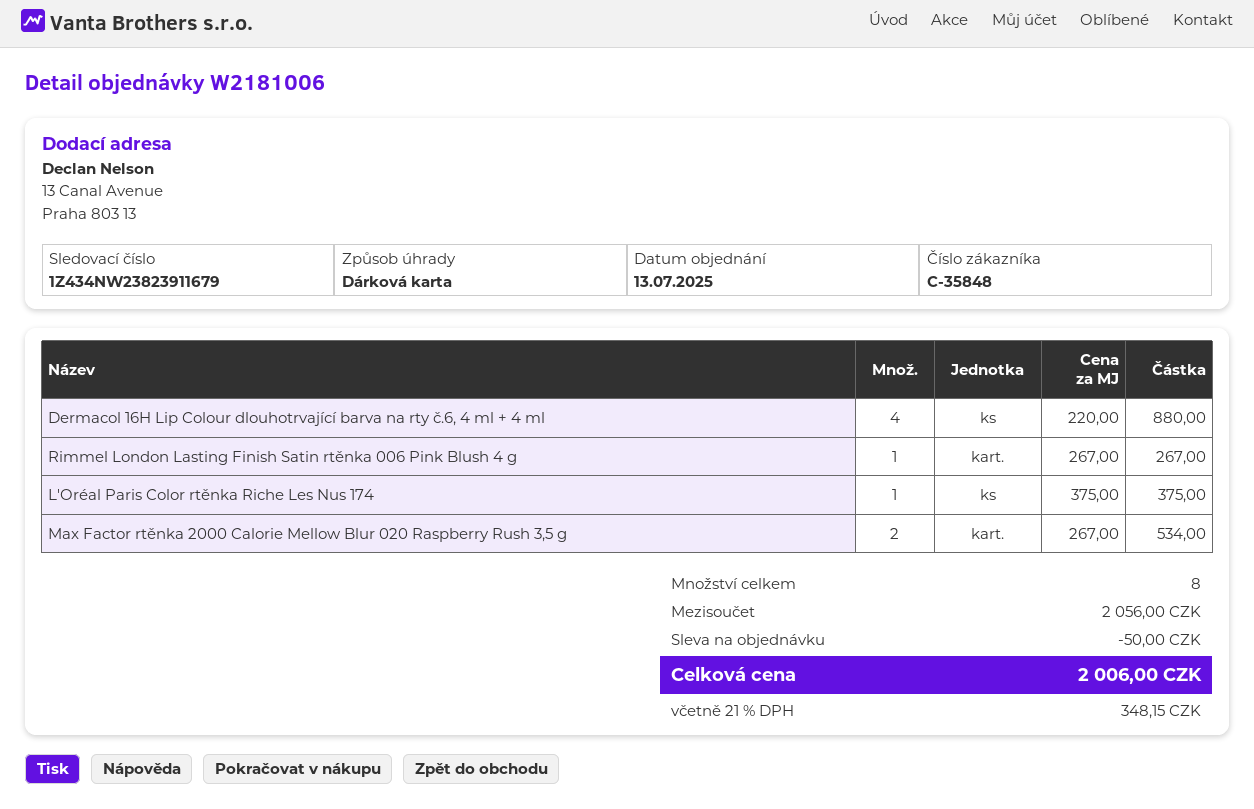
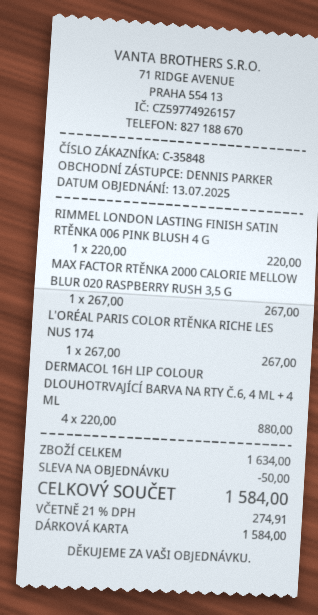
Rimmel London Lasting Finish Satin rtěnka 006 Pink Blush 4 g: 1 x 267.00 = 267.00 -> 1 x 220.00 = 220.00
L'Oréal Paris Color rtěnka Riche Les Nus 174: 1 x 375.00 = 375.00 -> 1 x 267.00 = 267.00
Max Factor rtěnka 2000 Calorie Mellow Blur 020 Raspberry Rush 3,5 g: 2 x 267.00 = 534.00 -> 1 x 267.00 = 267.00
subtotal: 2056.00 -> 1634.00
tax: 21% = 348.15 -> 21% = 274.91
total: 2006.00 -> 1584.00

